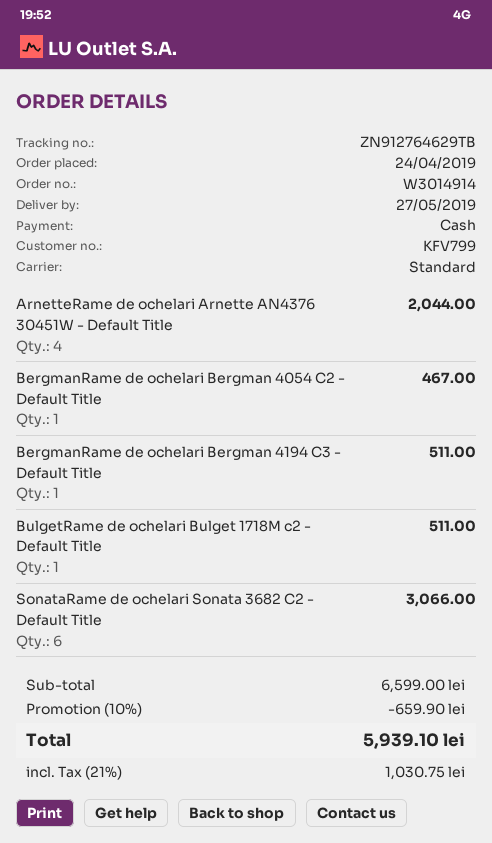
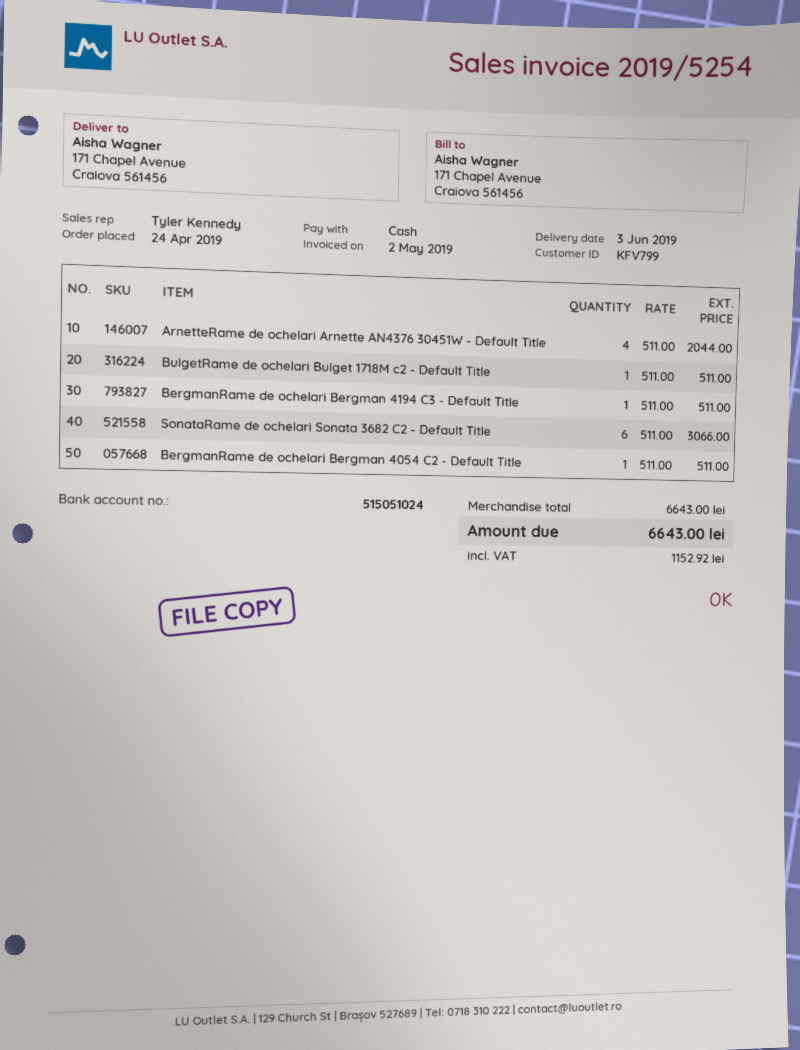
delivery date: 2019-05-27 -> 2019-06-03
BergmanRame de ochelari Bergman 4054 C2 - Default Title: 1 for 467.00 -> 1 for 511.00
subtotal: 6599.00 -> 6643.00
discount: 10% = 659.90 -> none
tax: 1030.75 -> 1152.92
total: 5939.10 -> 6643.00

